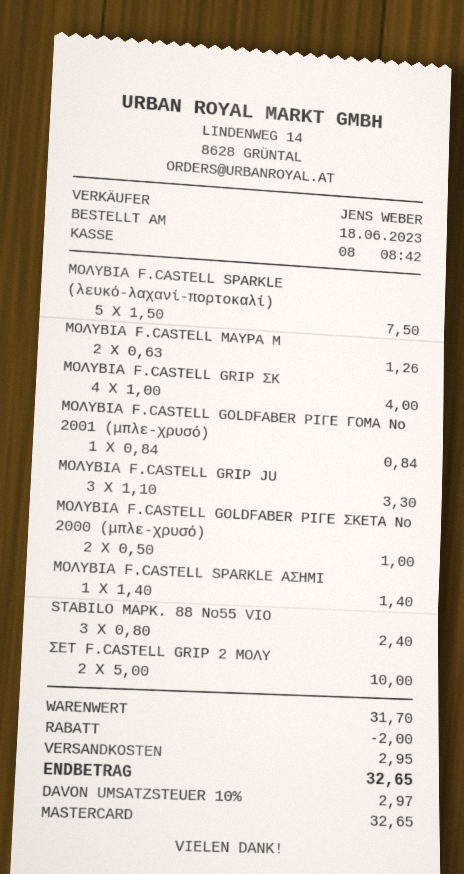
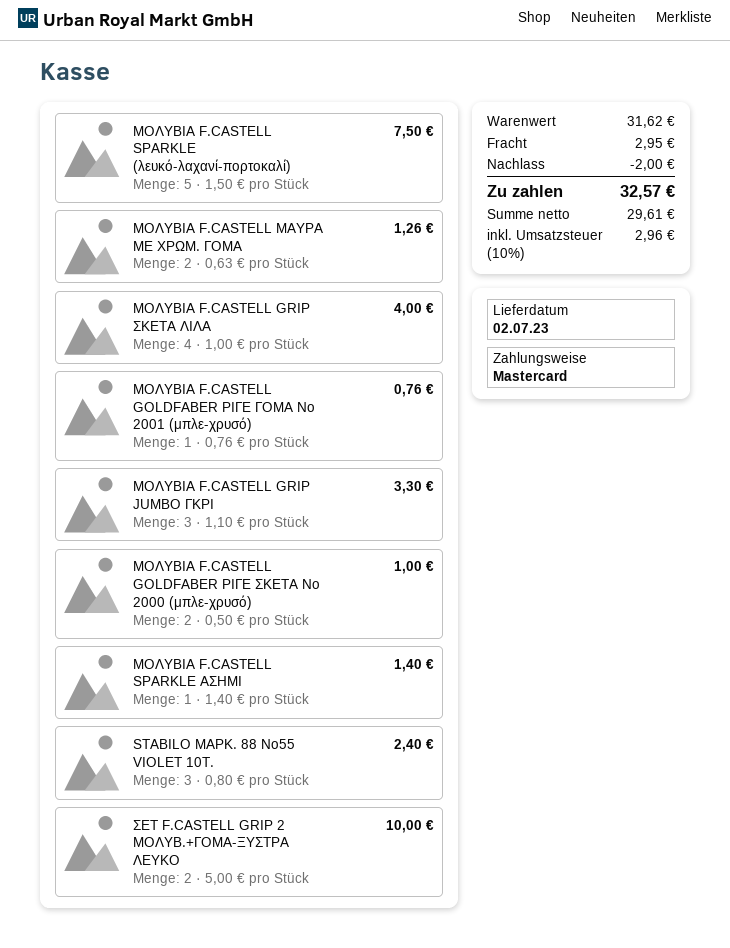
ΜΟΛΥΒΙΑ F.CASTELL GOLDFABER ΡΙΓΕ ΓΟΜΑ Νο 2001 (μπλε-χρυσό): 1 x 0.84 = 0.84 -> 1 x 0.76 = 0.76
subtotal: 31.70 -> 31.62
tax: 10% = 2.97 -> 10% = 2.96
total: 32.65 -> 32.57

